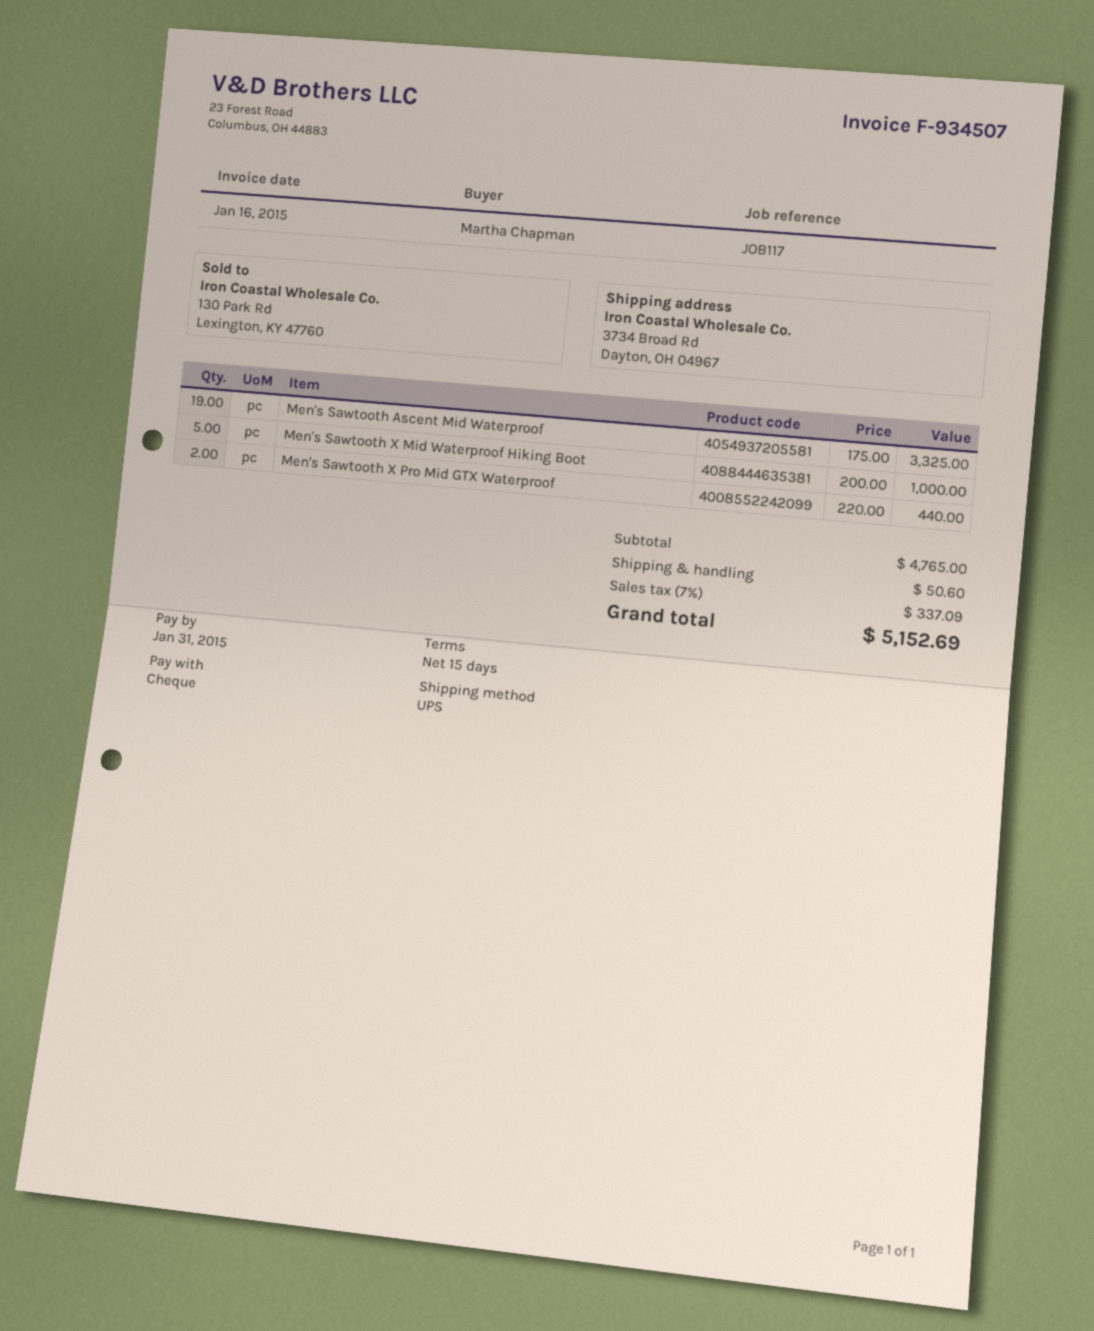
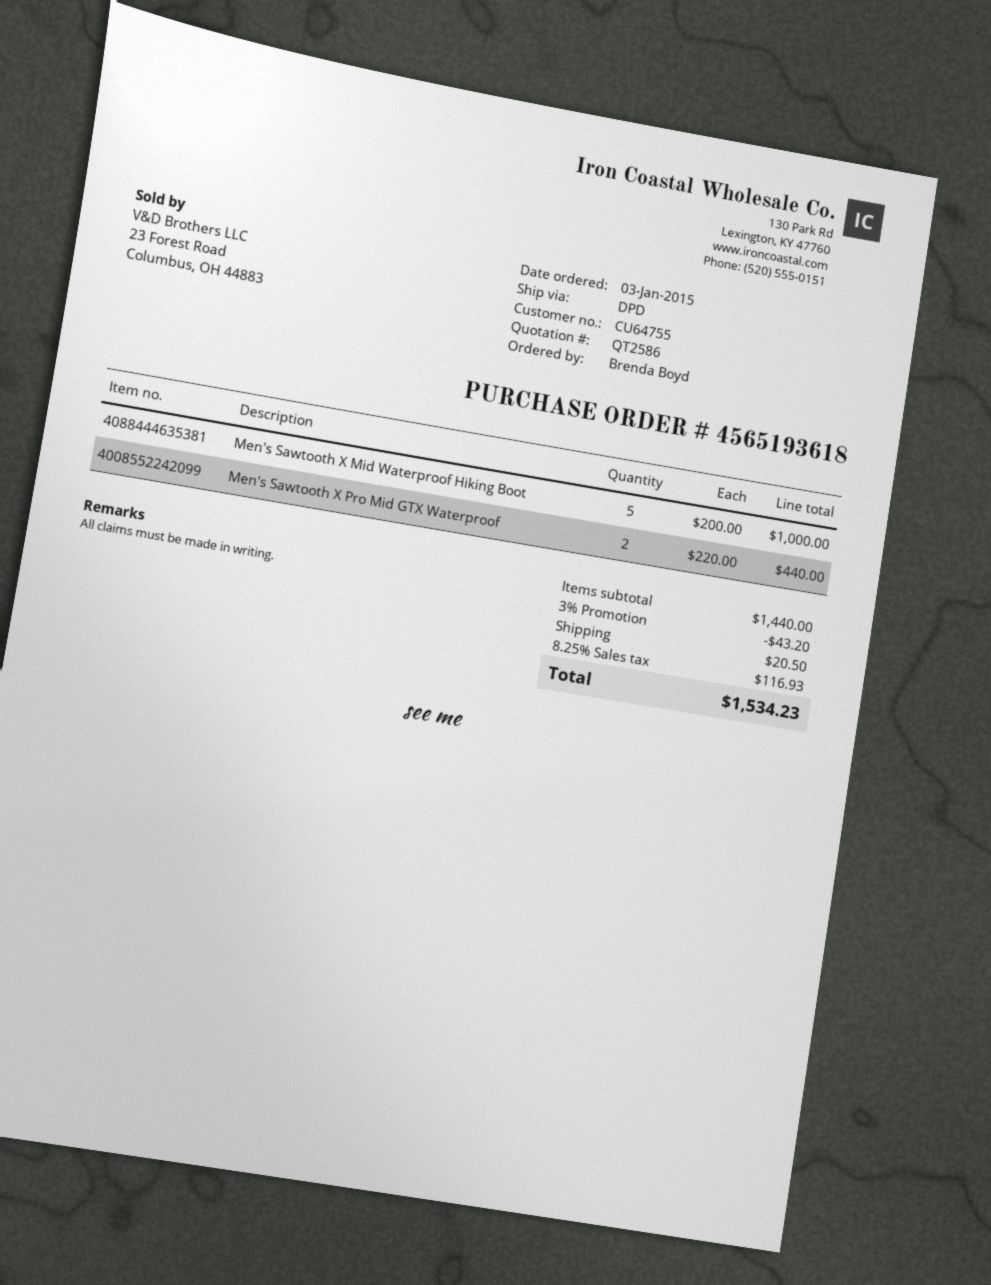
ordered by: Martha Chapman -> Brenda Boyd
shipping method: UPS -> DPD
Men's Sawtooth Ascent Mid Waterproof: 19 x 175.00 = 3325.00 -> none
subtotal: 4765.00 -> 1440.00
discount: none -> 3% = 43.20
shipping: 50.60 -> 20.50
tax: 7% = 337.09 -> 8.25% = 116.93
total: 5152.69 -> 1534.23

